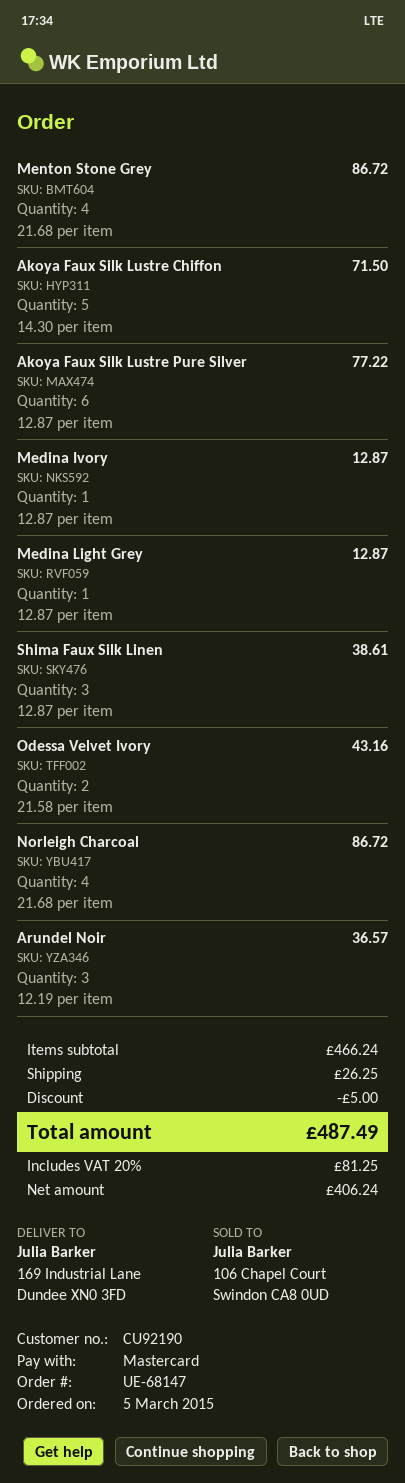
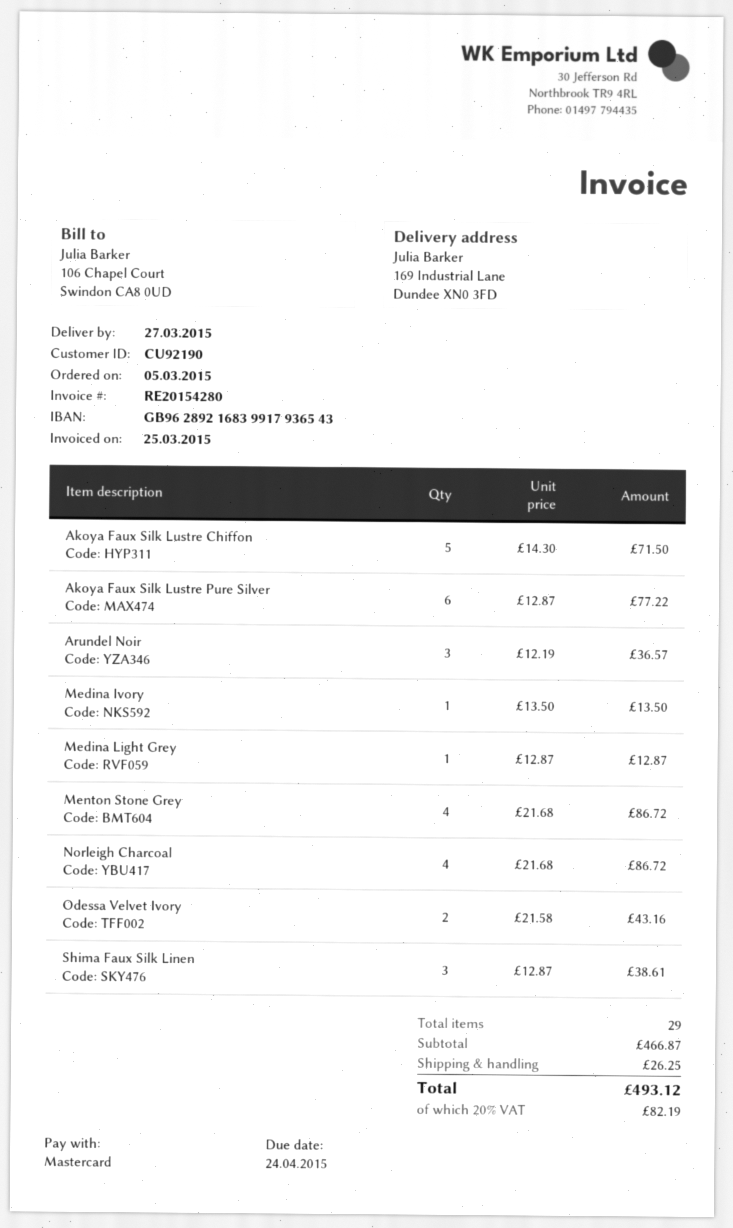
Medina Ivory: 1 x 12.87 = 12.87 -> 1 x 13.50 = 13.50
subtotal: 466.24 -> 466.87
discount: 5.00 -> none
tax: 20% = 81.25 -> 20% = 82.19
total: 487.49 -> 493.12

